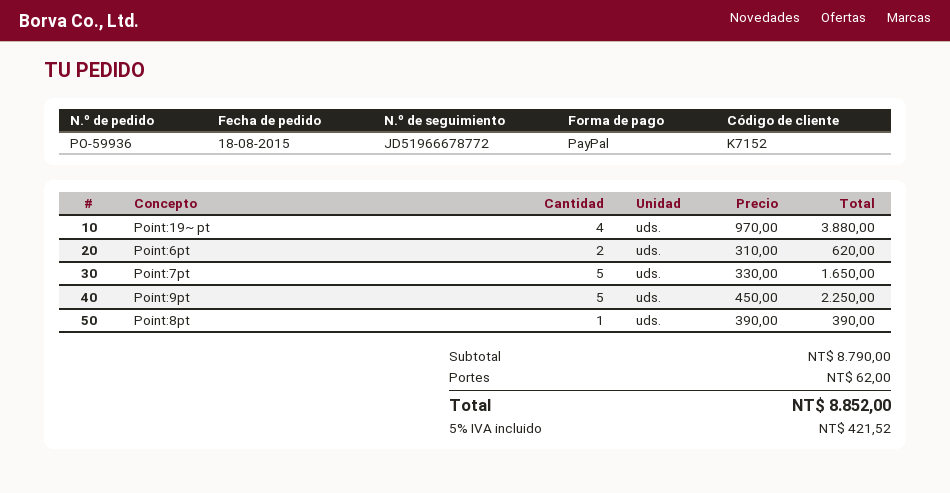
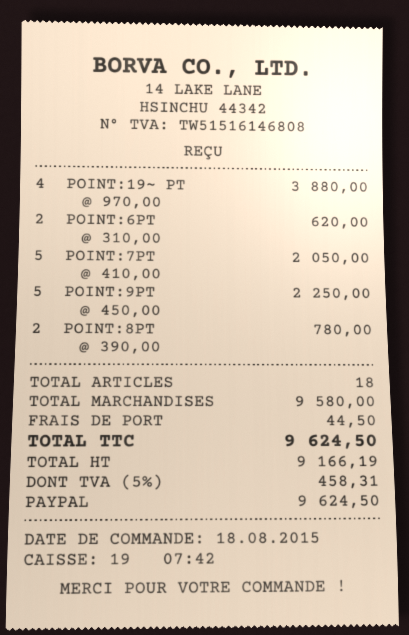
Point:7pt: 5 x 330.00 = 1650.00 -> 5 x 410.00 = 2050.00
Point:8pt: 1 x 390.00 = 390.00 -> 2 x 390.00 = 780.00
subtotal: 8790.00 -> 9580.00
shipping: 62.00 -> 44.50
tax: 5% = 421.52 -> 5% = 458.31
total: 8852.00 -> 9624.50

